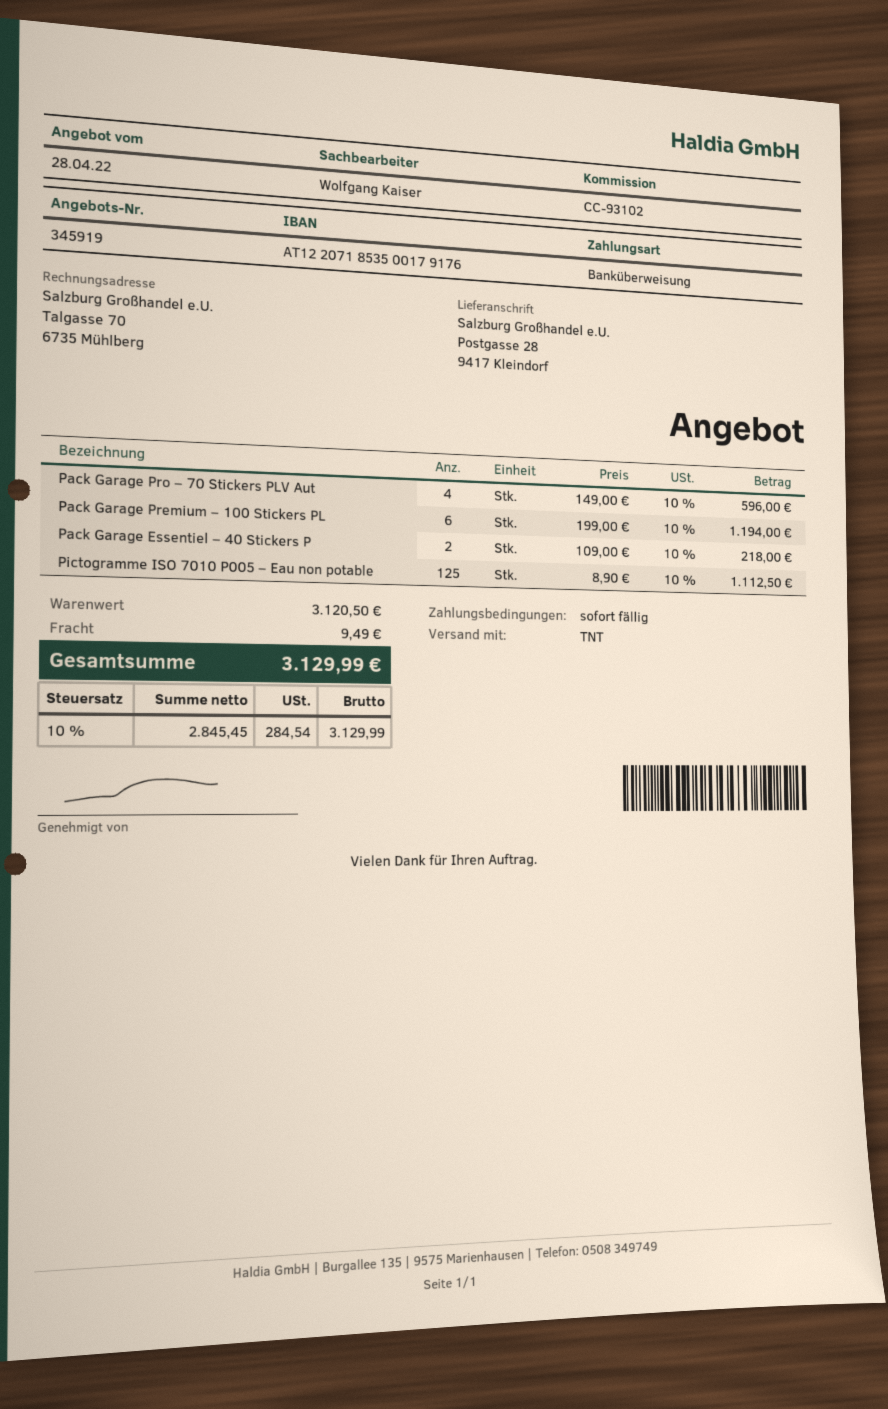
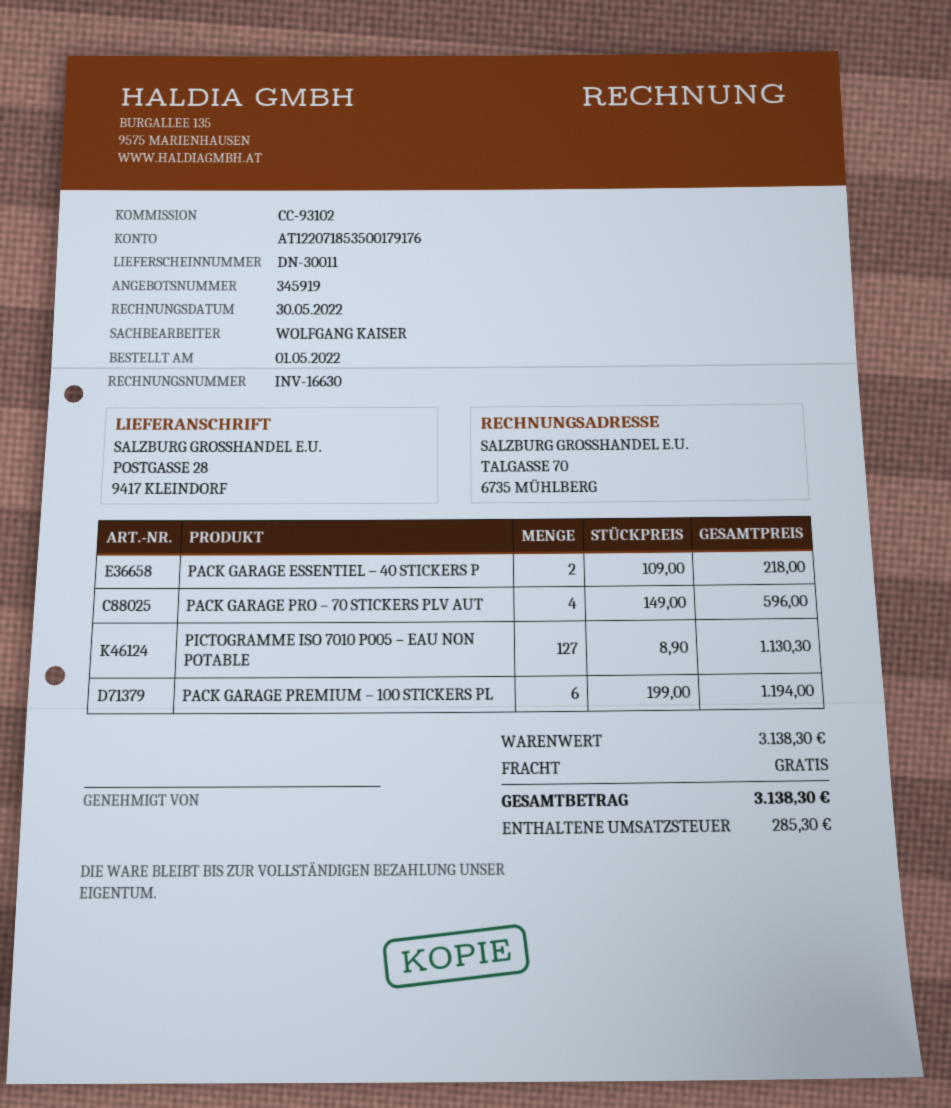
Pictogramme ISO 7010 P005 – Eau non potable: 125 x 8.90 = 1112.50 -> 127 x 8.90 = 1130.30
subtotal: 3120.50 -> 3138.30
shipping: 9.49 -> 0.00
tax: 284.54 -> 285.30
total: 3129.99 -> 3138.30

